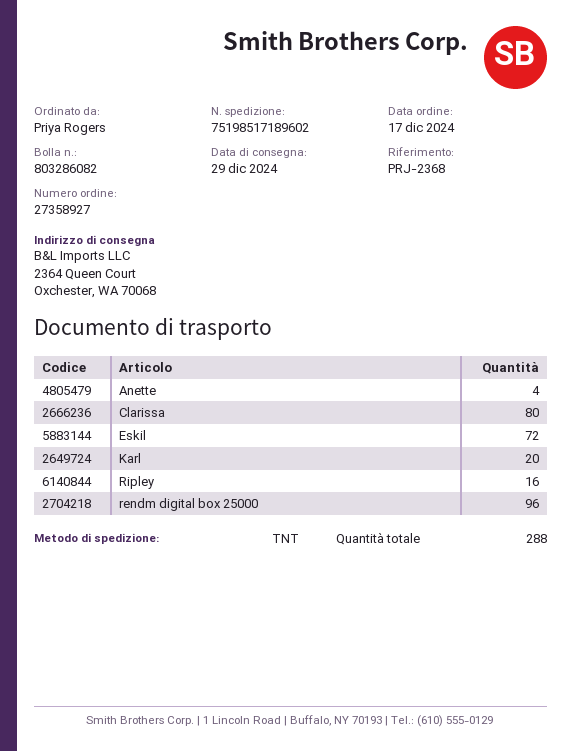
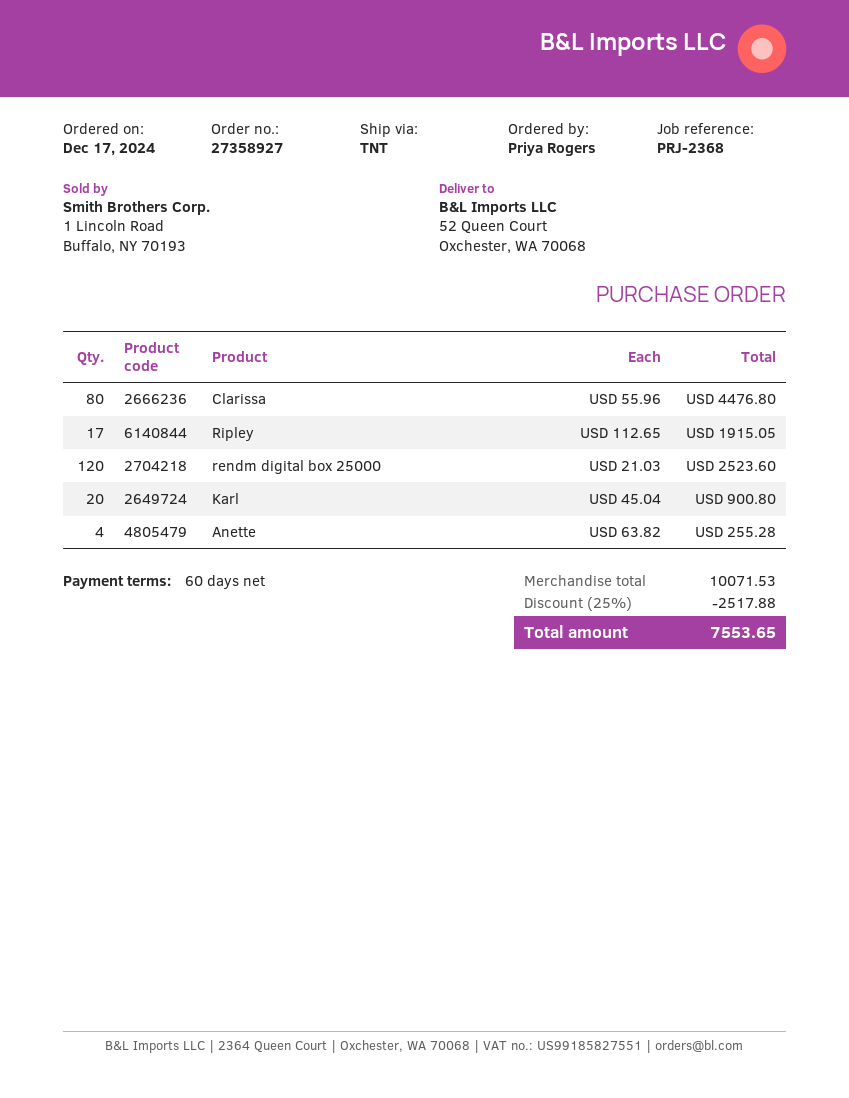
ship to: 2364 Queen Court, Oxchester, WA 70068 -> 52 Queen Court, Oxchester, WA 70068
Eskil: 72 -> none
Ripley: 16 -> 17
rendm digital box 25000: 96 -> 120

